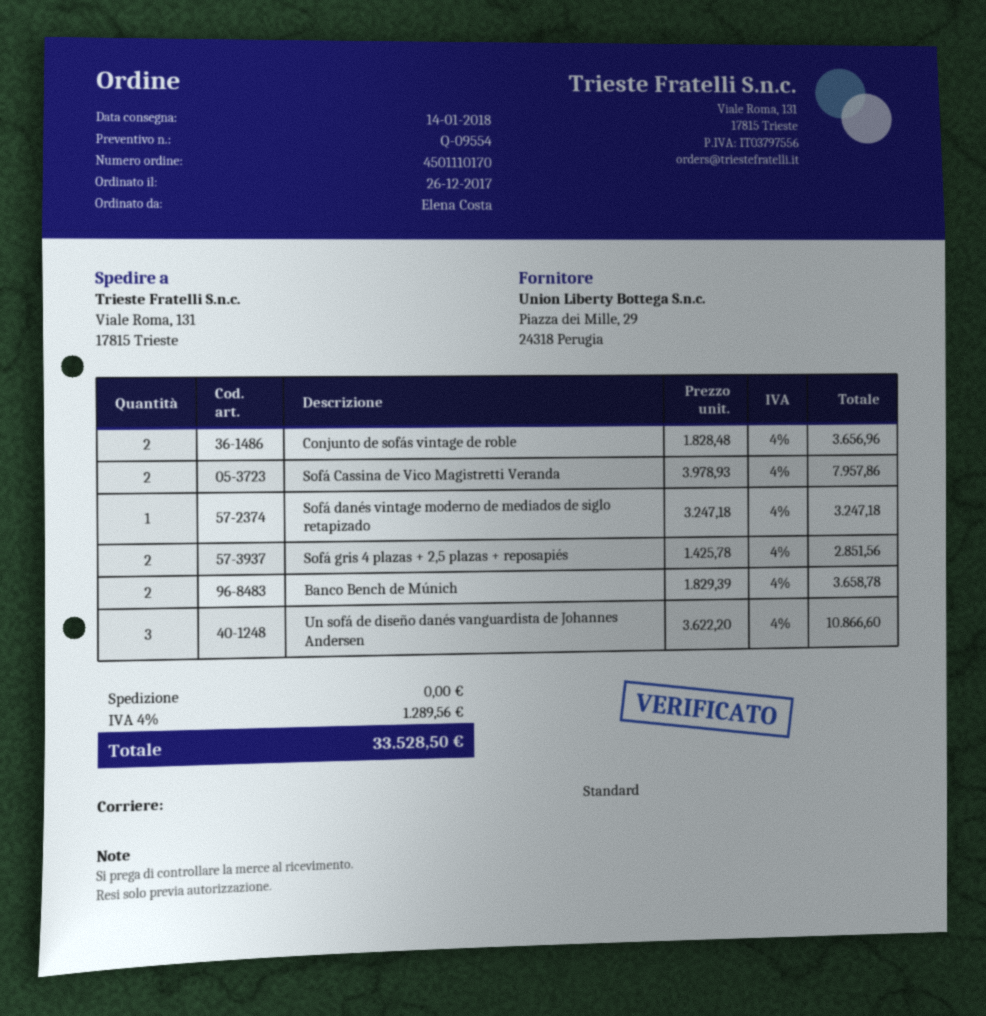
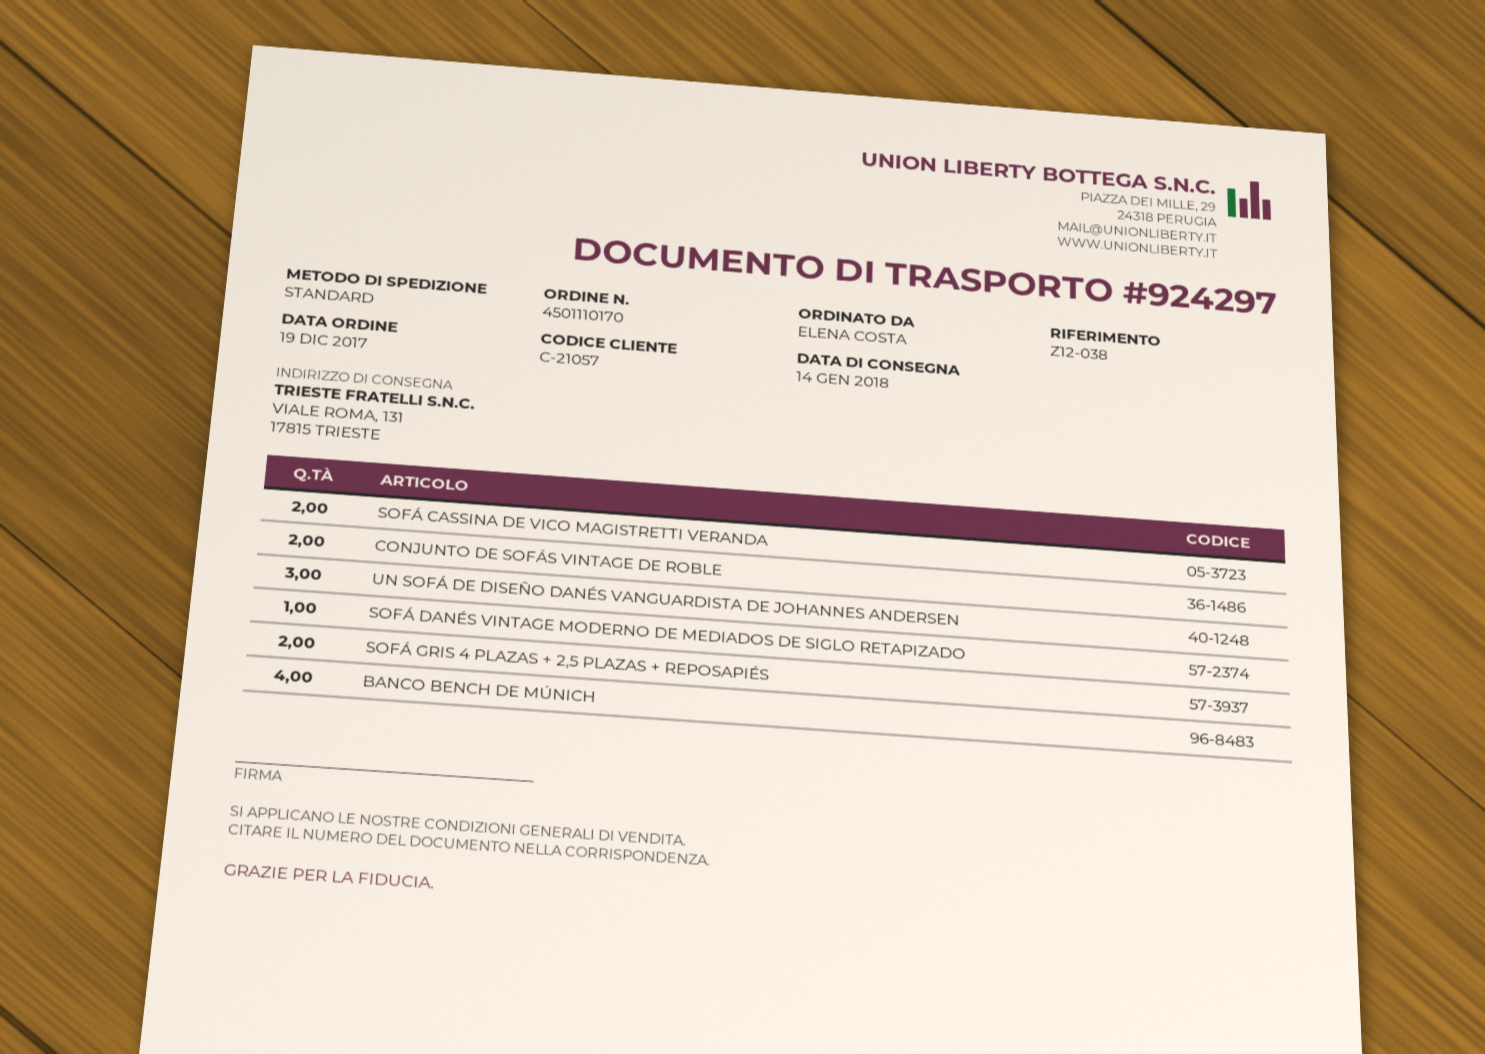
order date: 2017-12-26 -> 2017-12-19
Banco Bench de Múnich: 2 -> 4

